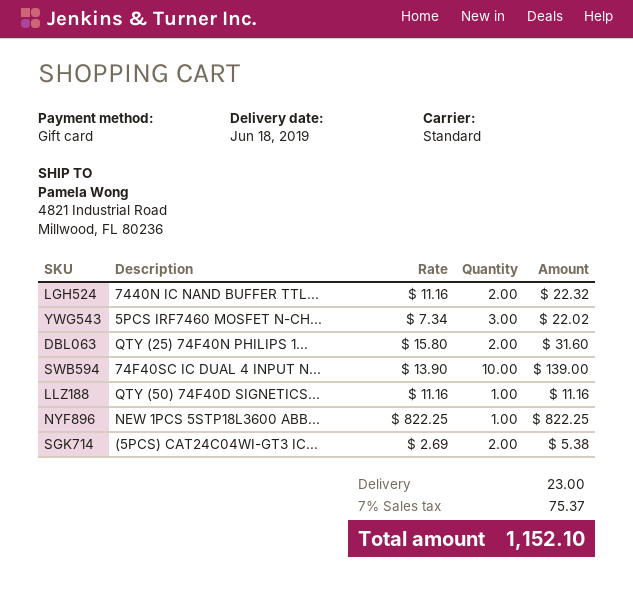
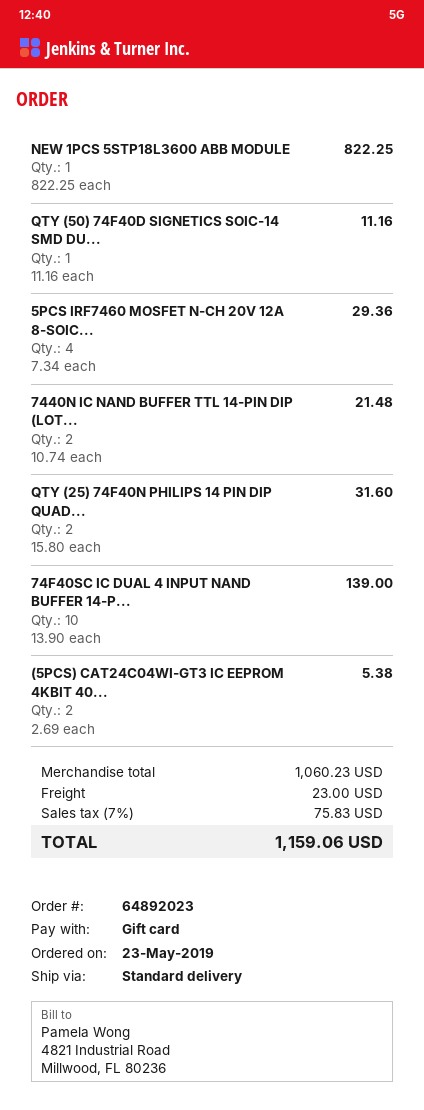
7440N IC NAND BUFFER TTL...: 2 x 11.16 = 22.32 -> 2 x 10.74 = 21.48
5PCS IRF7460 MOSFET N-CH...: 3 x 7.34 = 22.02 -> 4 x 7.34 = 29.36
tax: 7% = 75.37 -> 7% = 75.83
total: 1152.10 -> 1159.06

